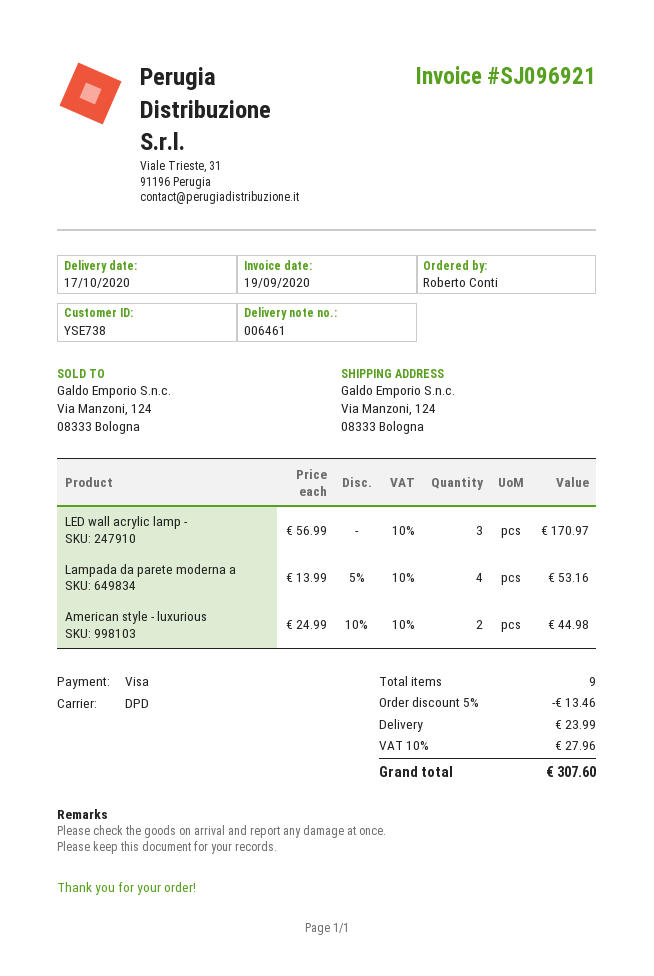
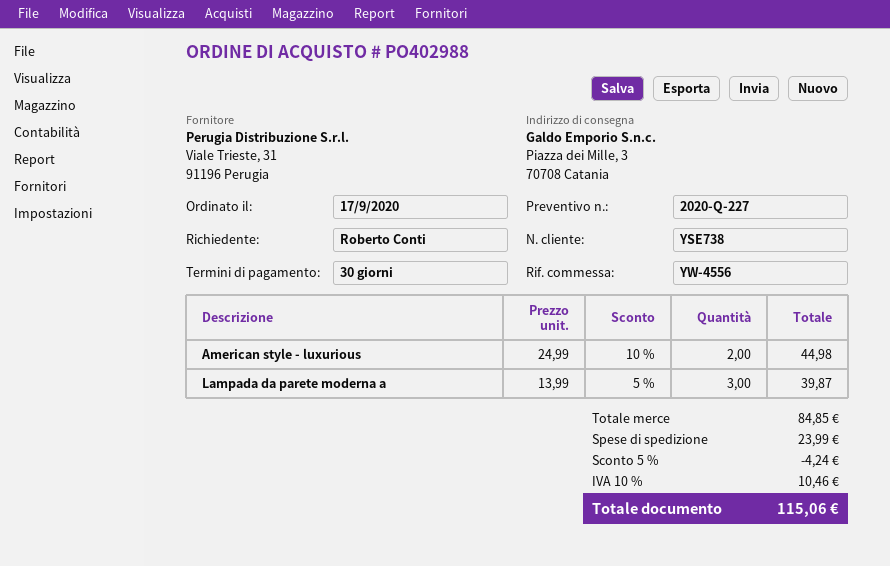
ship to: Via Manzoni, 124, 08333 Bologna -> Piazza dei Mille, 3, 70708 Catania
LED wall acrylic lamp -: 3 x 56.99 = 170.97 -> none
Lampada da parete moderna a: 4 x 13.99 - 5% = 53.16 -> 3 x 13.99 - 5% = 39.87
discount: 5% = 13.46 -> 5% = 4.24
tax: 10% = 27.96 -> 10% = 10.46
total: 307.60 -> 115.06

